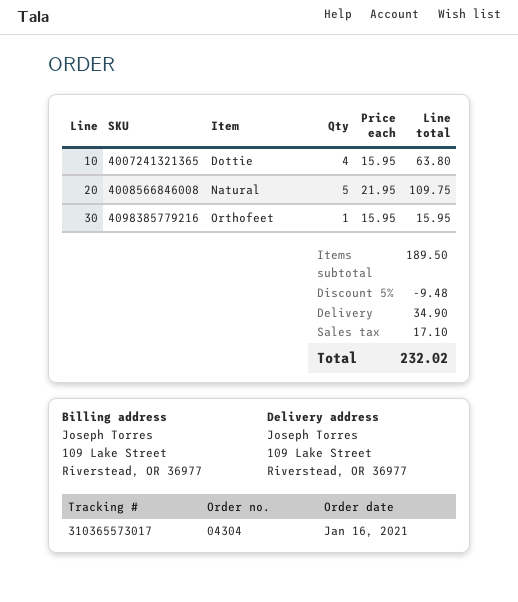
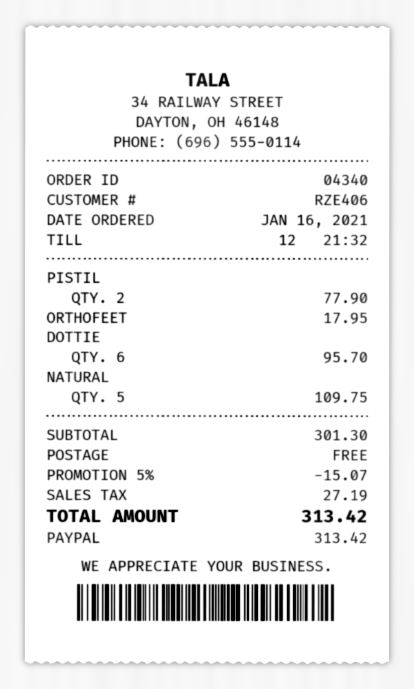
order number: 04304 -> 04340
Dottie: 4 for 63.80 -> 6 for 95.70
Orthofeet: 1 for 15.95 -> 1 for 17.95
PISTIL: none -> 2 for 77.90
subtotal: 189.50 -> 301.30
discount: 5% = 9.48 -> 5% = 15.07
shipping: 34.90 -> 0.00
tax: 17.10 -> 27.19
total: 232.02 -> 313.42

